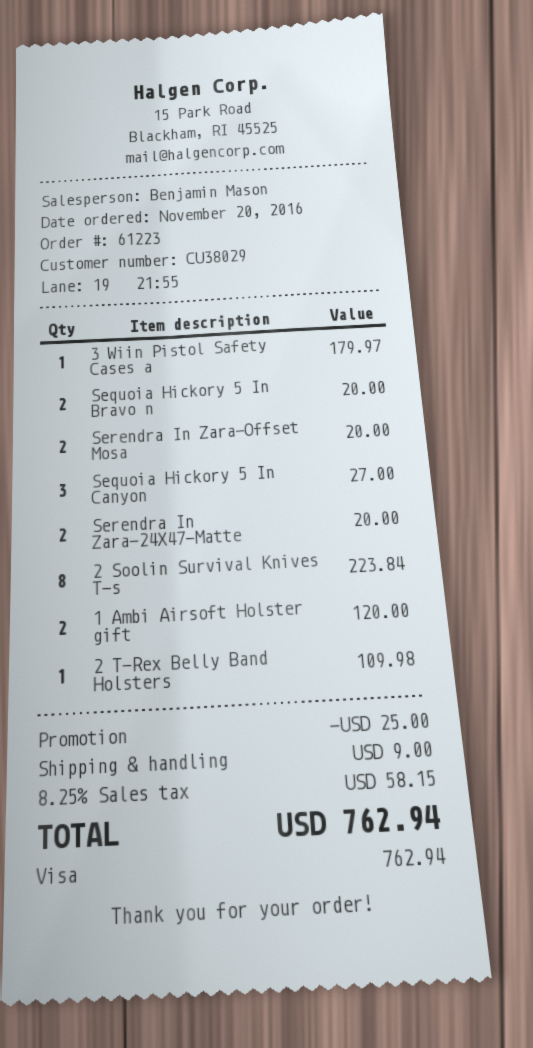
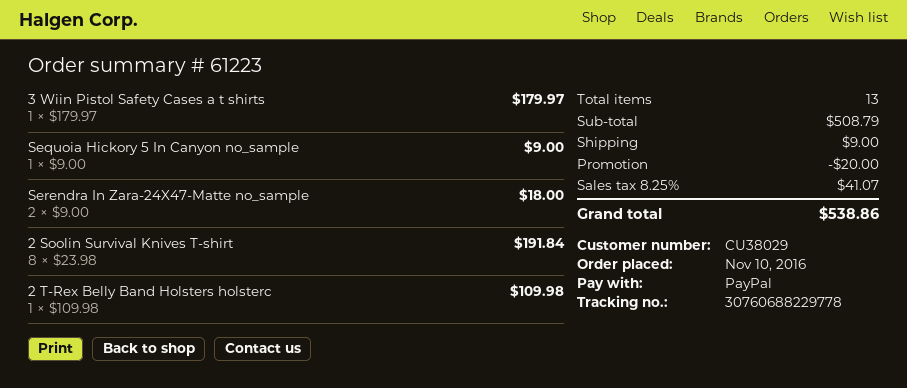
order date: 2016-11-20 -> 2016-11-10
payment method: Visa -> PayPal
Sequoia Hickory 5 In Bravo n: 2 for 20.00 -> none
Serendra In Zara-Offset Mosa: 2 for 20.00 -> none
Sequoia Hickory 5 In Canyon: 3 for 27.00 -> 1 for 9.00
Serendra In Zara-24X47-Matte: 2 for 20.00 -> 2 for 18.00
2 Soolin Survival Knives T-s: 8 for 223.84 -> 8 for 191.84
1 Ambi Airsoft Holster gift: 2 for 120.00 -> none
discount: 25.00 -> 20.00
tax: 8.25% = 58.15 -> 8.25% = 41.07
total: 762.94 -> 538.86

